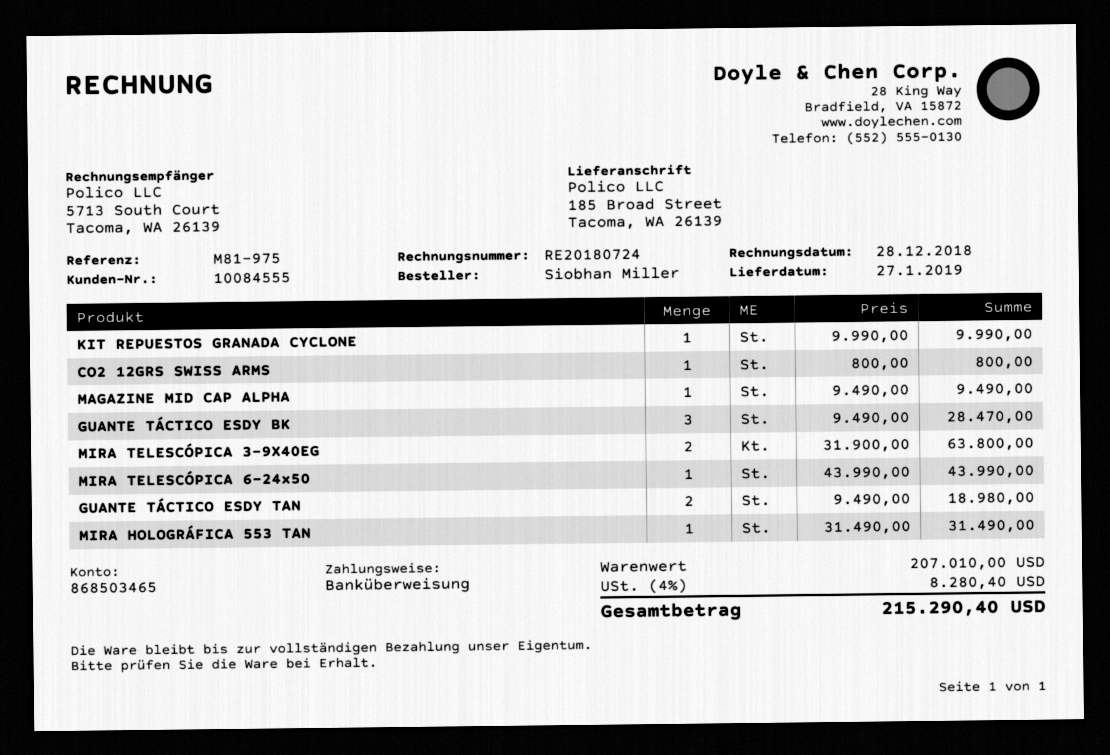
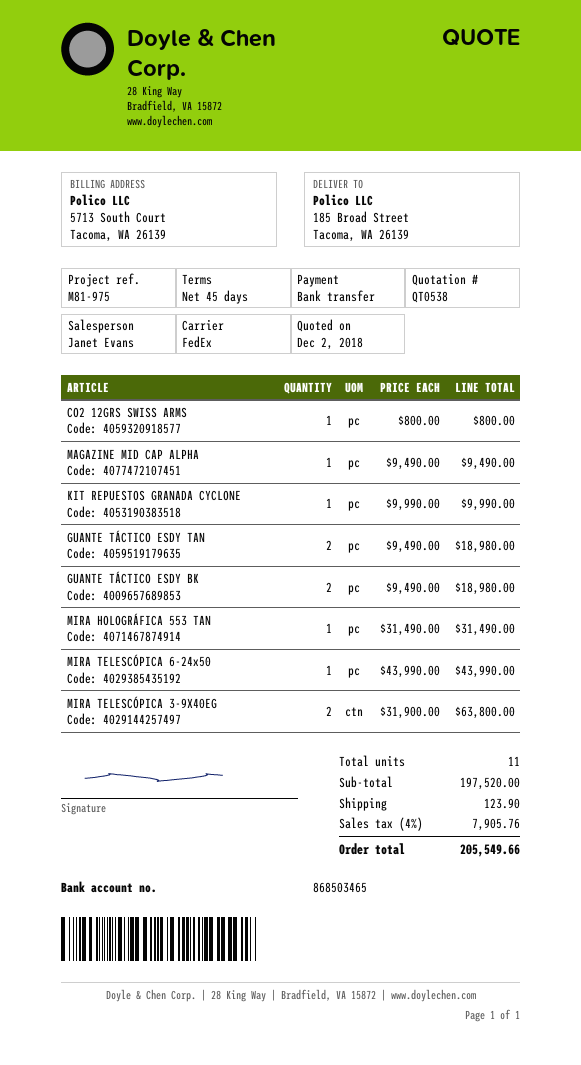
GUANTE TÁCTICO ESDY BK: 3 x 9490.00 = 28470.00 -> 2 x 9490.00 = 18980.00
subtotal: 207010.00 -> 197520.00
shipping: none -> 123.90
tax: 4% = 8280.40 -> 4% = 7905.76
total: 215290.40 -> 205549.66

